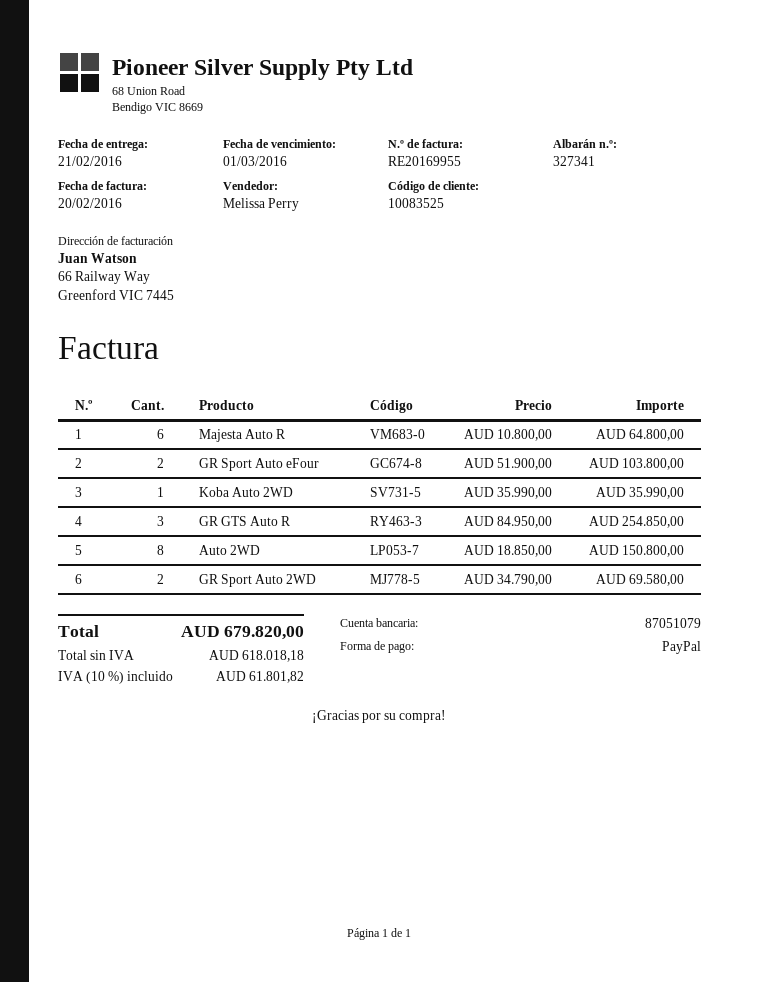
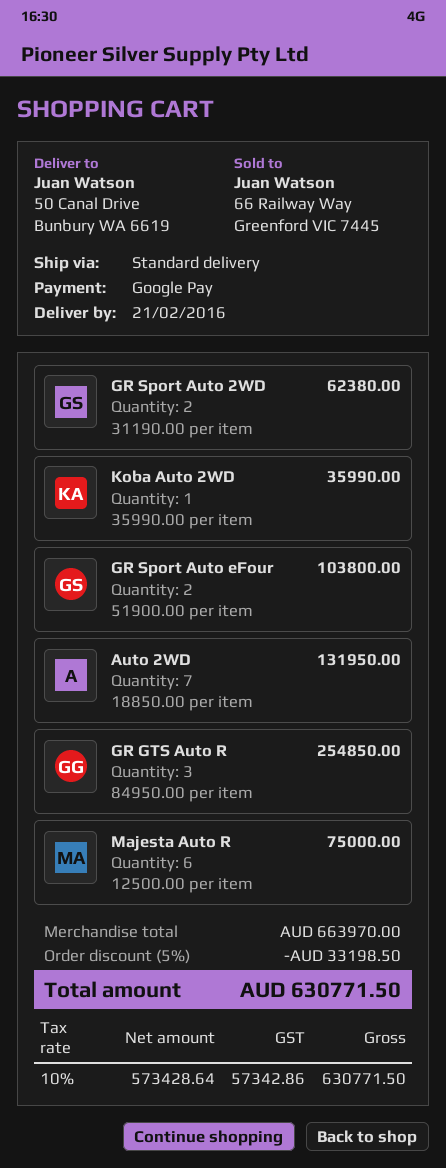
payment method: PayPal -> Google Pay
Majesta Auto R: 6 x 10800.00 = 64800.00 -> 6 x 12500.00 = 75000.00
Auto 2WD: 8 x 18850.00 = 150800.00 -> 7 x 18850.00 = 131950.00
GR Sport Auto 2WD: 2 x 34790.00 = 69580.00 -> 2 x 31190.00 = 62380.00
discount: none -> 5% = 33198.50
net: 618018.18 -> 573428.64
tax: 10% = 61801.82 -> 10% = 57342.86
total: 679820.00 -> 630771.50

